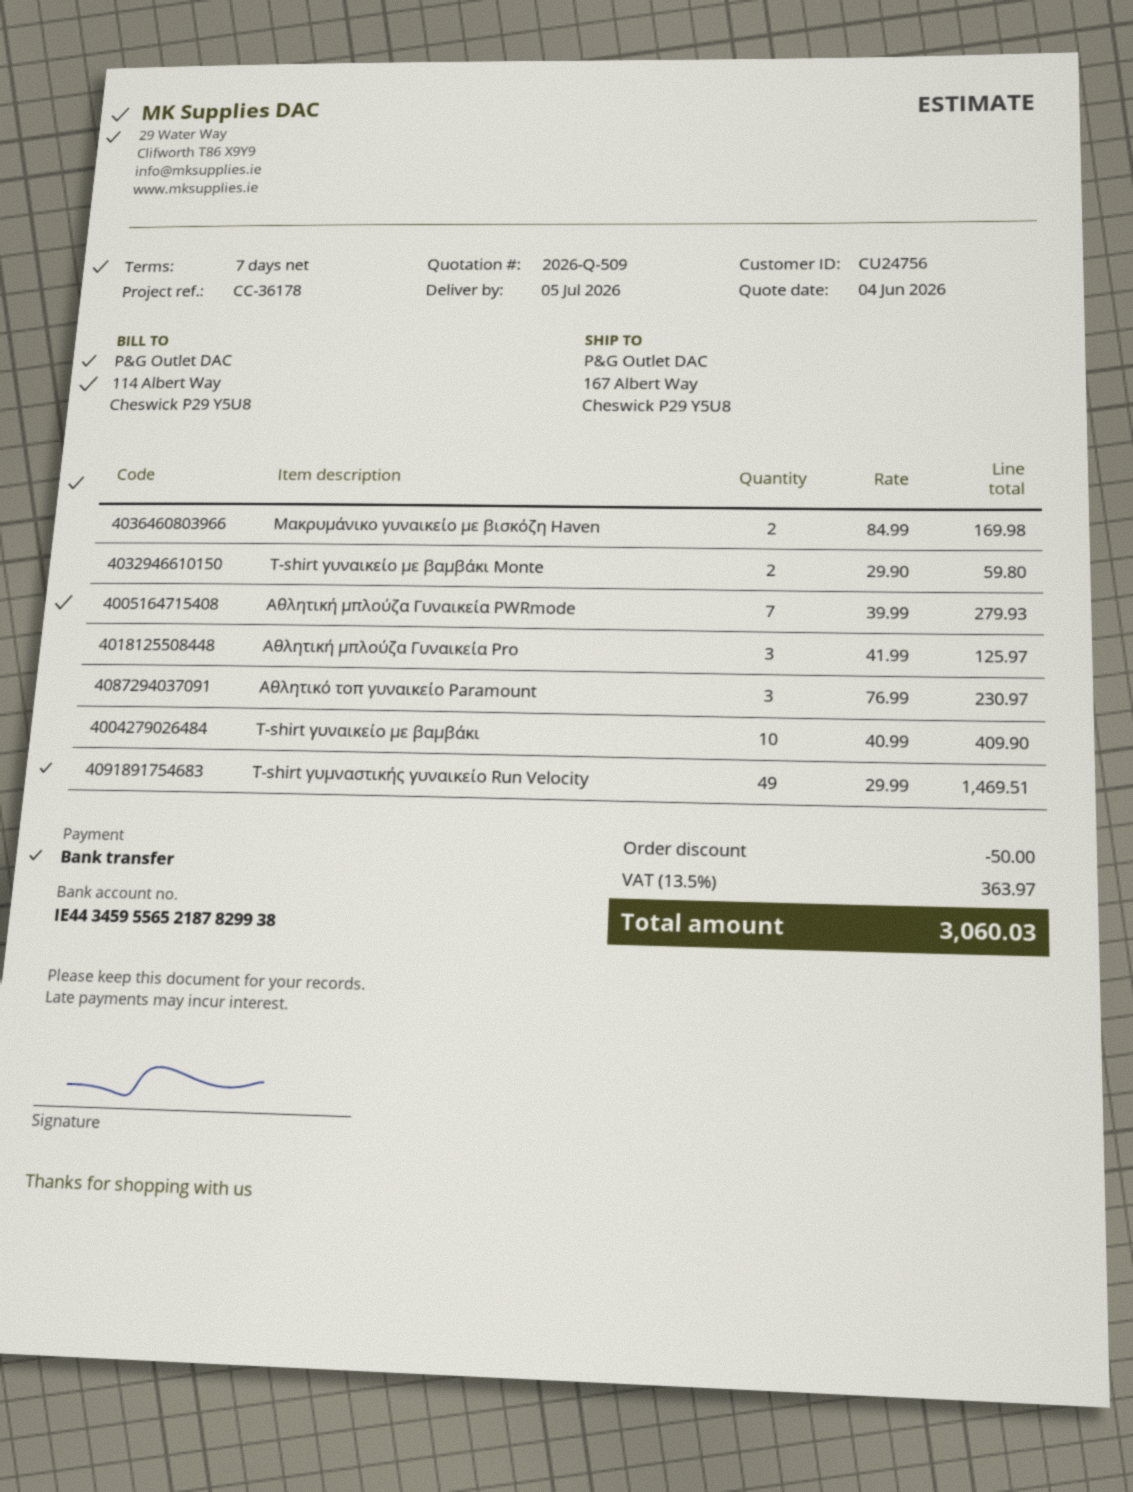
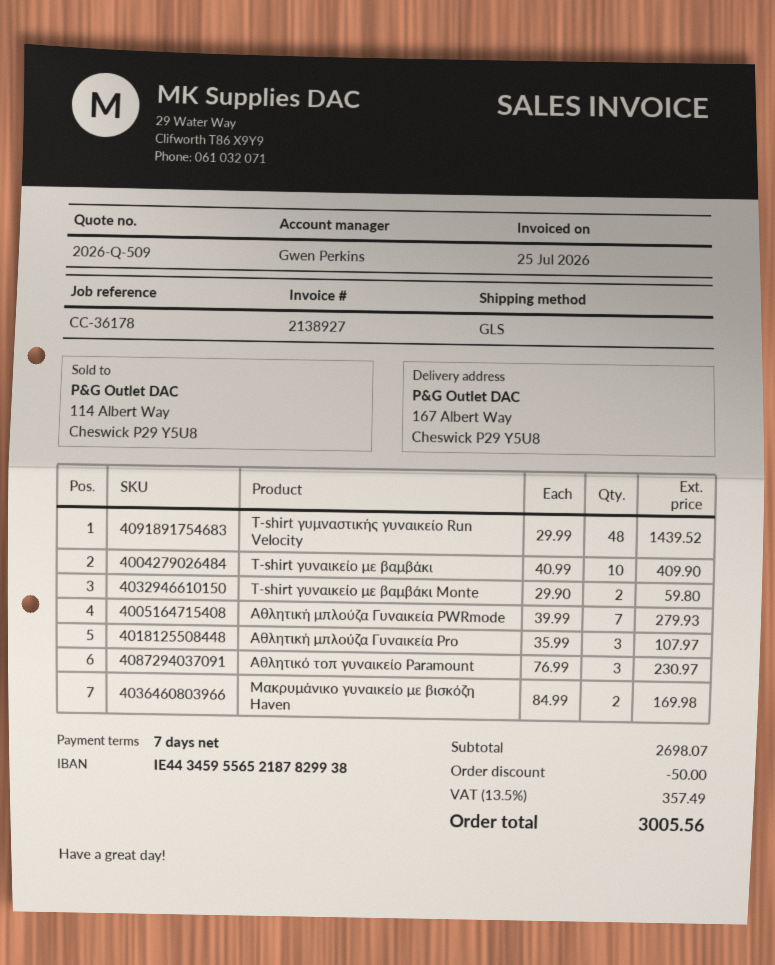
Αθλητική μπλούζα Γυναικεία Pro: 3 x 41.99 = 125.97 -> 3 x 35.99 = 107.97
T-shirt γυμναστικής γυναικείο Run Velocity: 49 x 29.99 = 1469.51 -> 48 x 29.99 = 1439.52
tax: 13.5% = 363.97 -> 13.5% = 357.49
total: 3060.03 -> 3005.56

